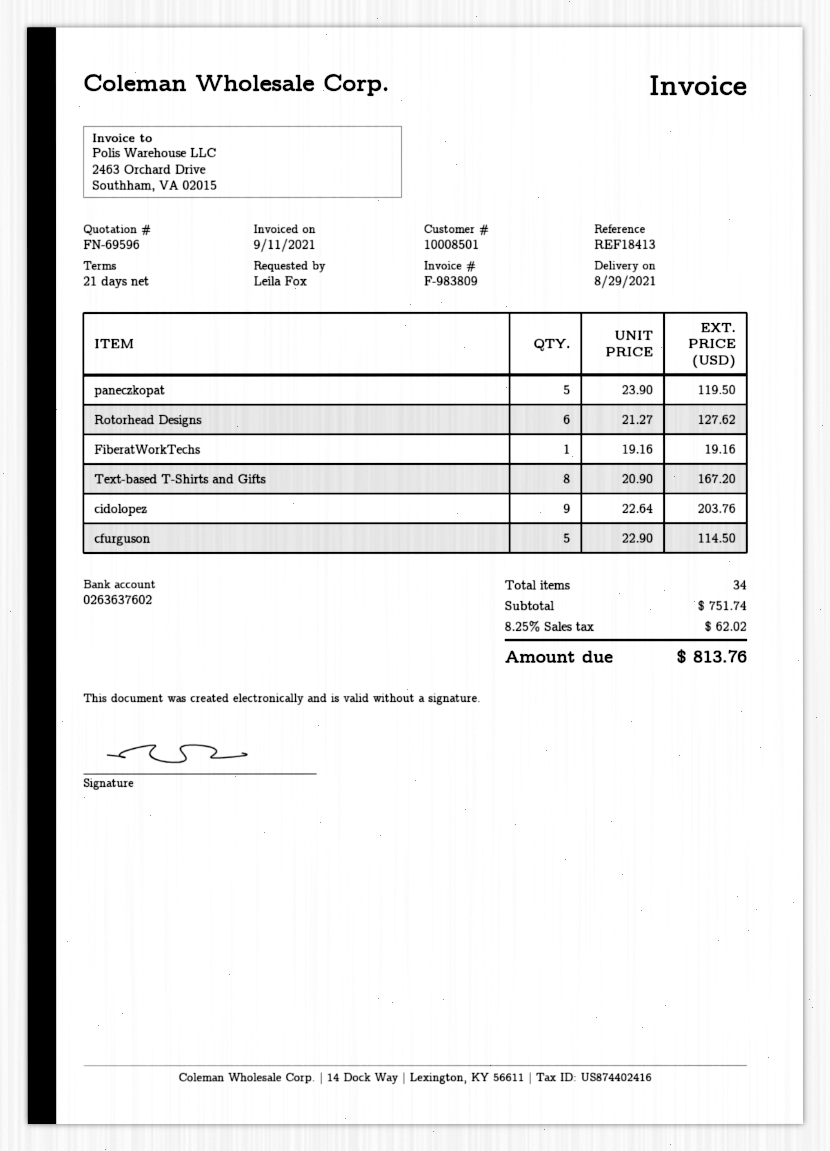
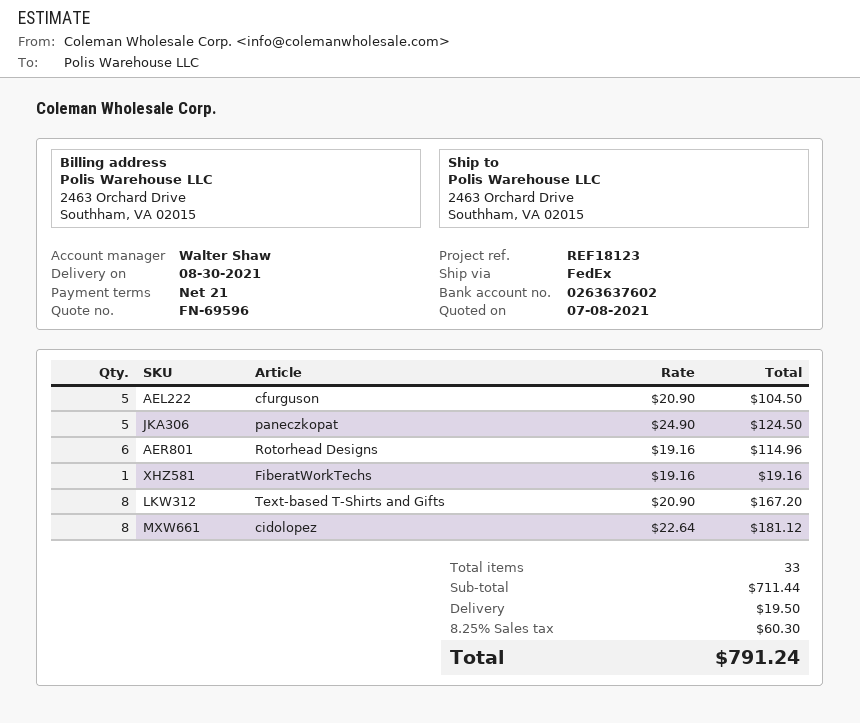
delivery date: 2021-08-29 -> 2021-08-30
reference: REF18413 -> REF18123
paneczkopat: 5 x 23.90 = 119.50 -> 5 x 24.90 = 124.50
Rotorhead Designs: 6 x 21.27 = 127.62 -> 6 x 19.16 = 114.96
cidolopez: 9 x 22.64 = 203.76 -> 8 x 22.64 = 181.12
cfurguson: 5 x 22.90 = 114.50 -> 5 x 20.90 = 104.50
total quantity: 34 -> 33
subtotal: 751.74 -> 711.44
shipping: none -> 19.50
tax: 8.25% = 62.02 -> 8.25% = 60.30
total: 813.76 -> 791.24

